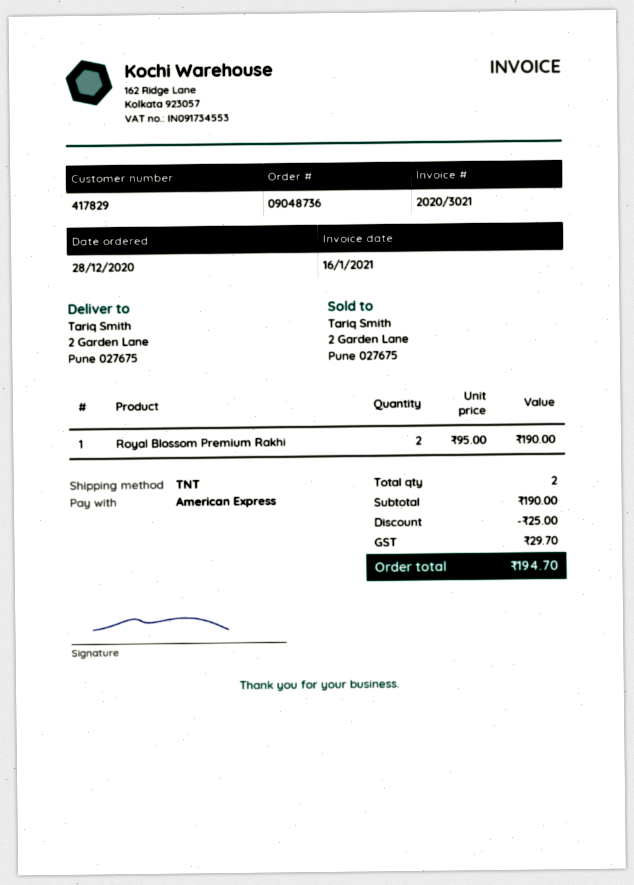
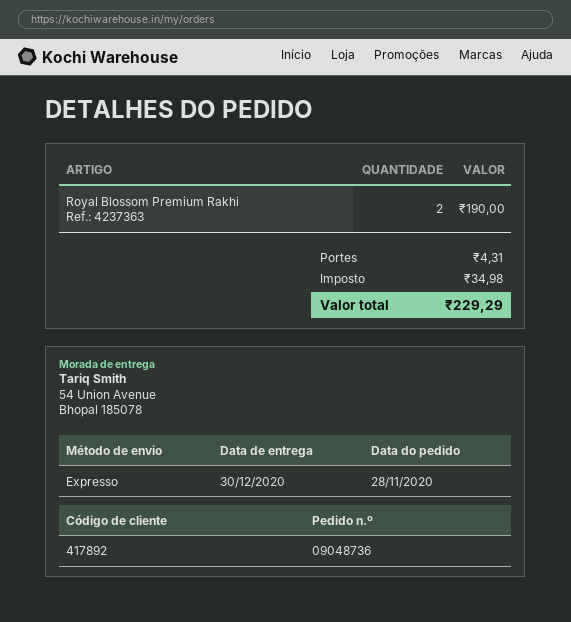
order date: 2020-12-28 -> 2020-11-28
customer number: 417829 -> 417892
shipping method: TNT -> express
ship to: 2 Garden Lane, Pune 027675 -> 54 Union Avenue, Bhopal 185078
discount: 25.00 -> none
shipping: none -> 4.31
tax: 29.70 -> 34.98
total: 194.70 -> 229.29

